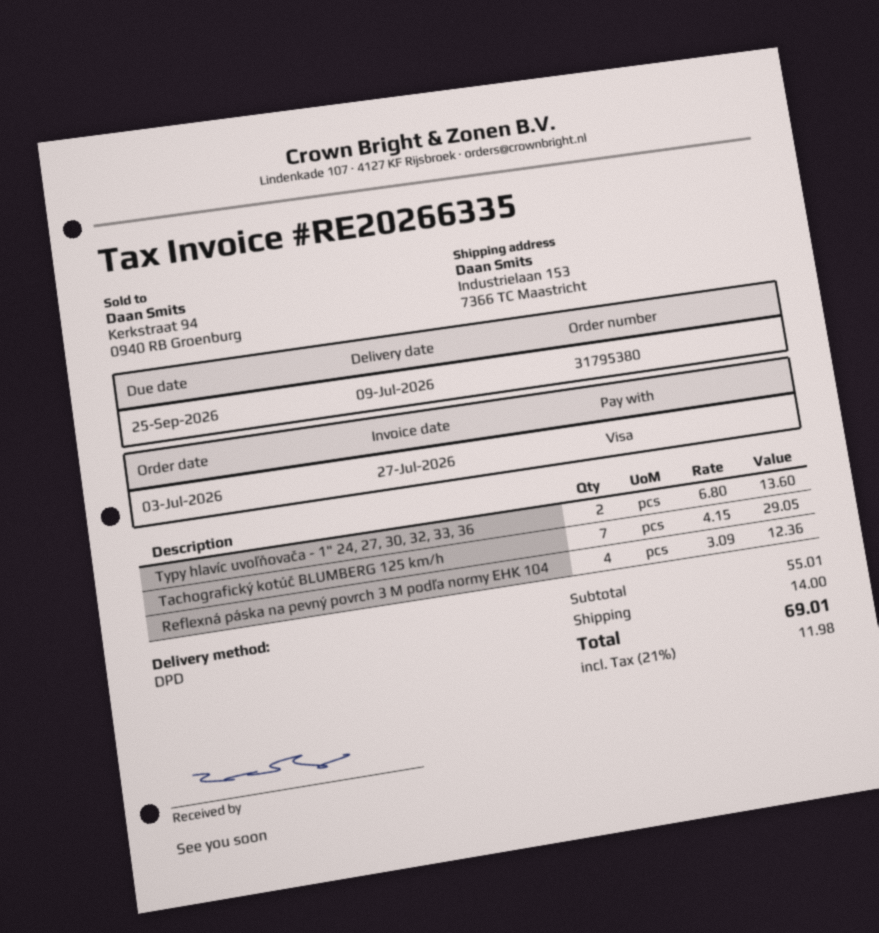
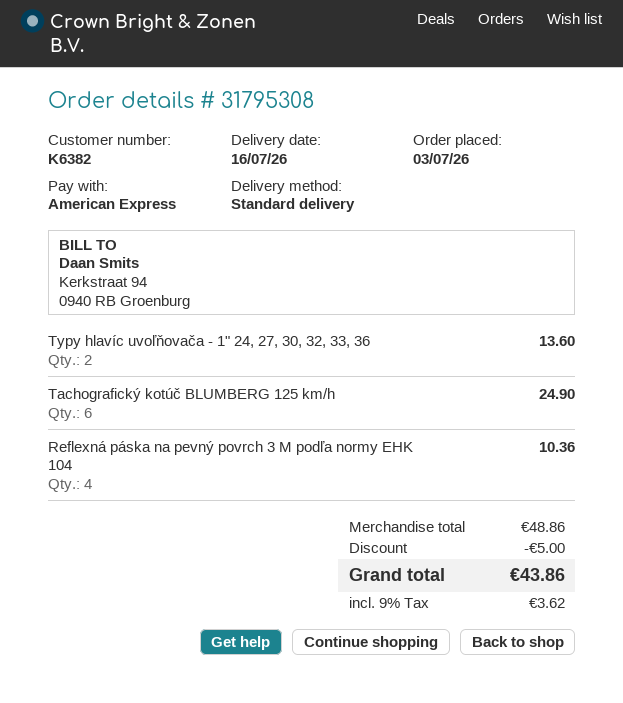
order number: 31795380 -> 31795308
delivery date: 2026-07-09 -> 2026-07-16
payment method: Visa -> American Express
shipping method: DPD -> standard
Tachografický kotúč BLUMBERG 125 km/h: 7 for 29.05 -> 6 for 24.90
Reflexná páska na pevný povrch 3 M podľa normy EHK 104: 4 for 12.36 -> 4 for 10.36
subtotal: 55.01 -> 48.86
discount: none -> 5.00
shipping: 14.00 -> none
tax: 21% = 11.98 -> 9% = 3.62
total: 69.01 -> 43.86

